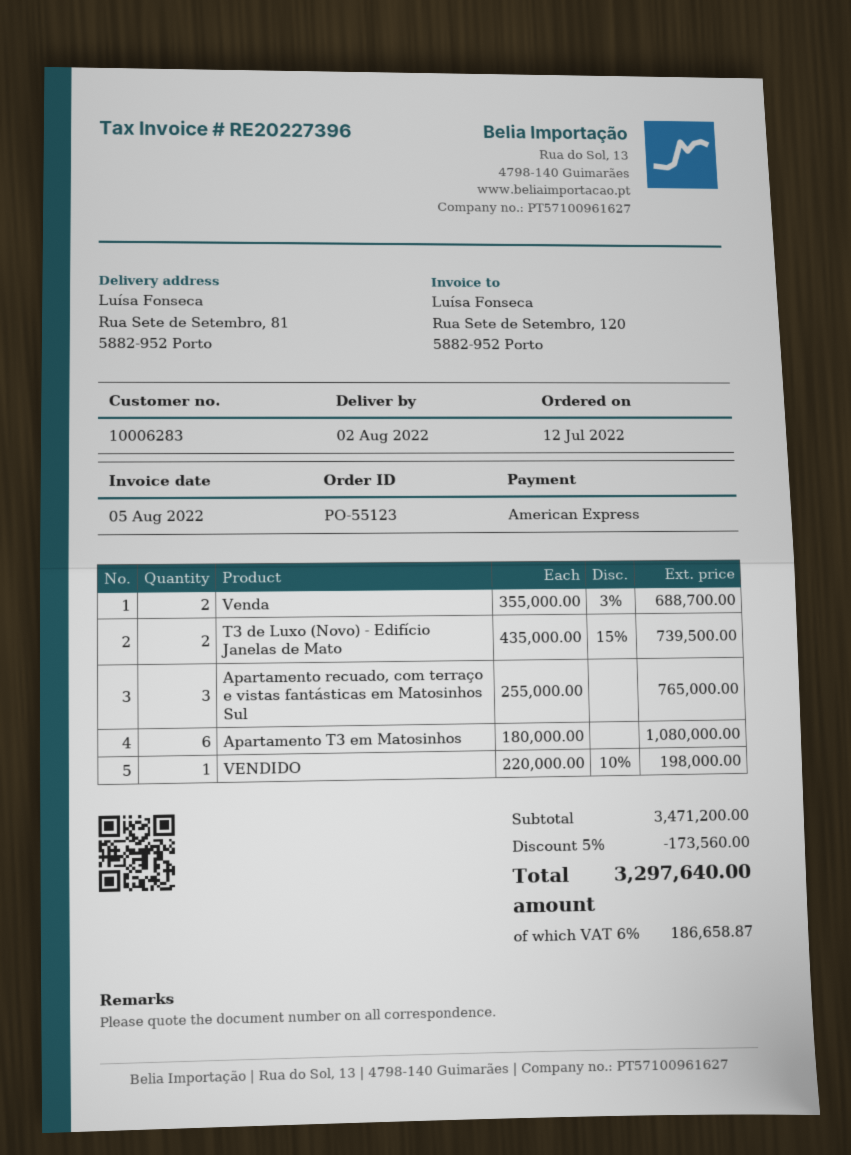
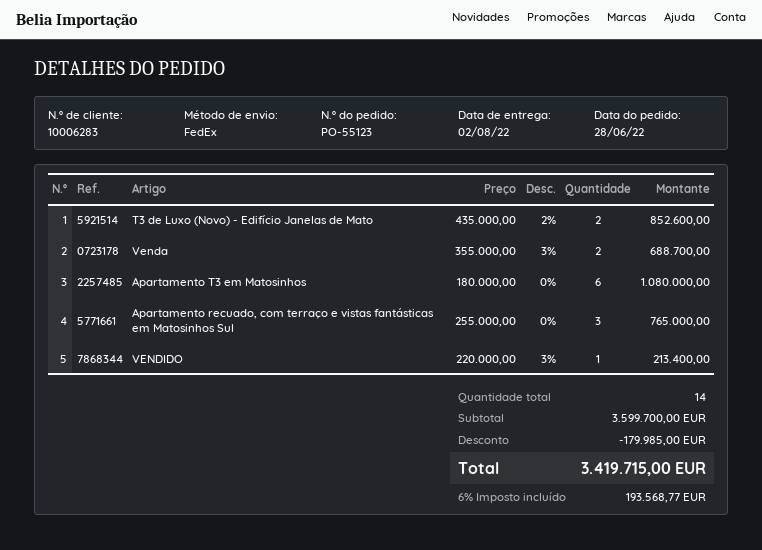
order date: 2022-07-12 -> 2022-06-28
T3 de Luxo (Novo) - Edifício Janelas de Mato: 2 x 435000.00 - 15% = 739500.00 -> 2 x 435000.00 - 2% = 852600.00
VENDIDO: 1 x 220000.00 - 10% = 198000.00 -> 1 x 220000.00 - 3% = 213400.00
subtotal: 3471200.00 -> 3599700.00
discount: 173560.00 -> 179985.00
tax: 6% = 186658.87 -> 6% = 193568.77
total: 3297640.00 -> 3419715.00

